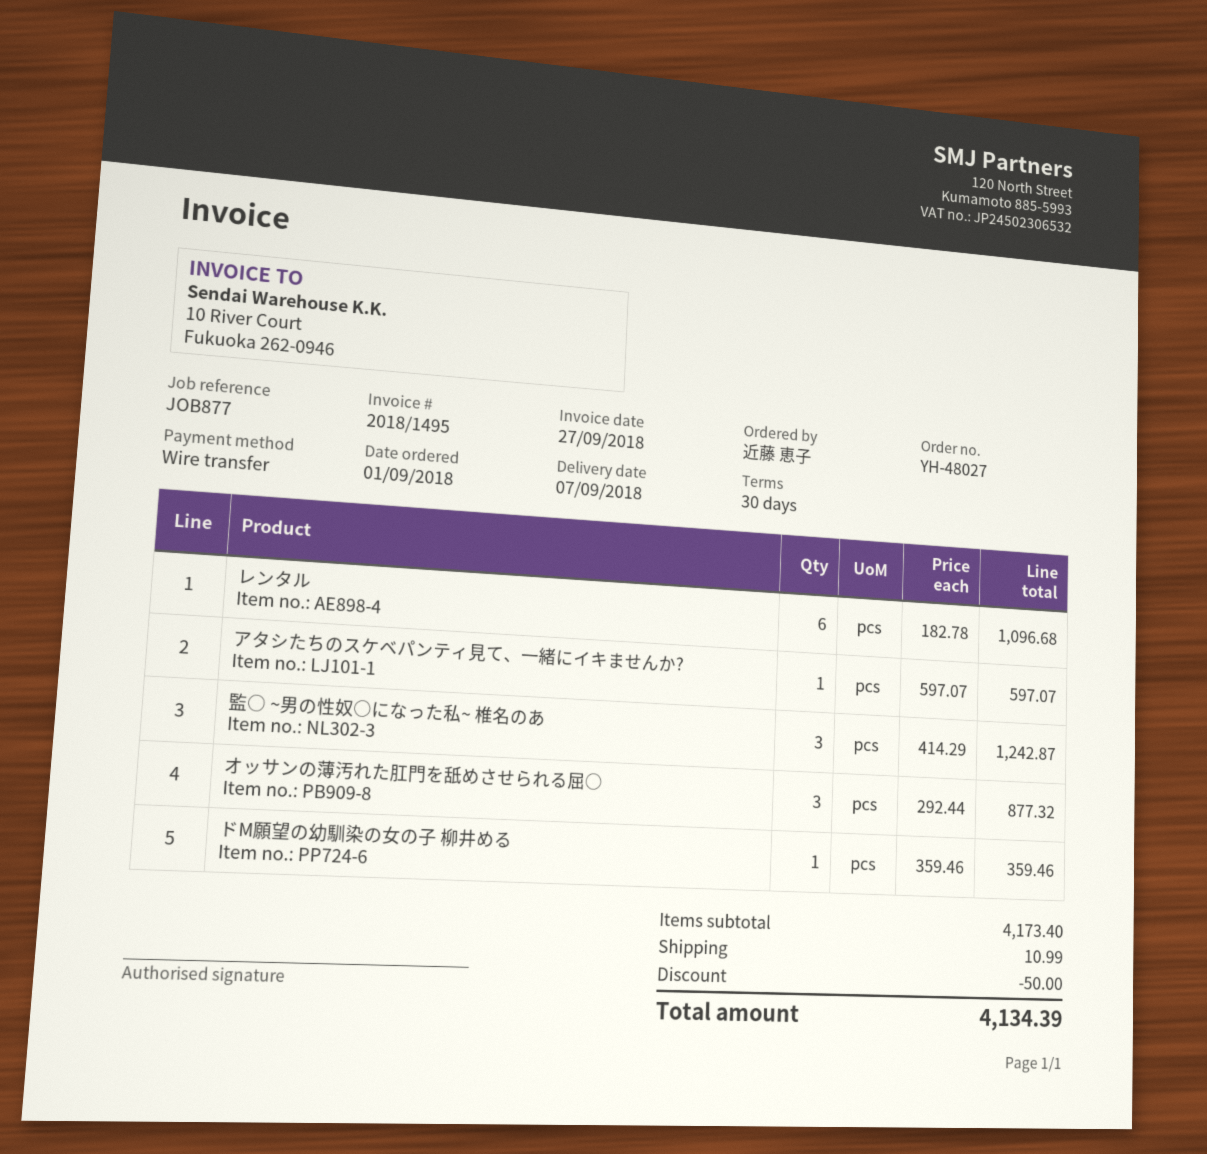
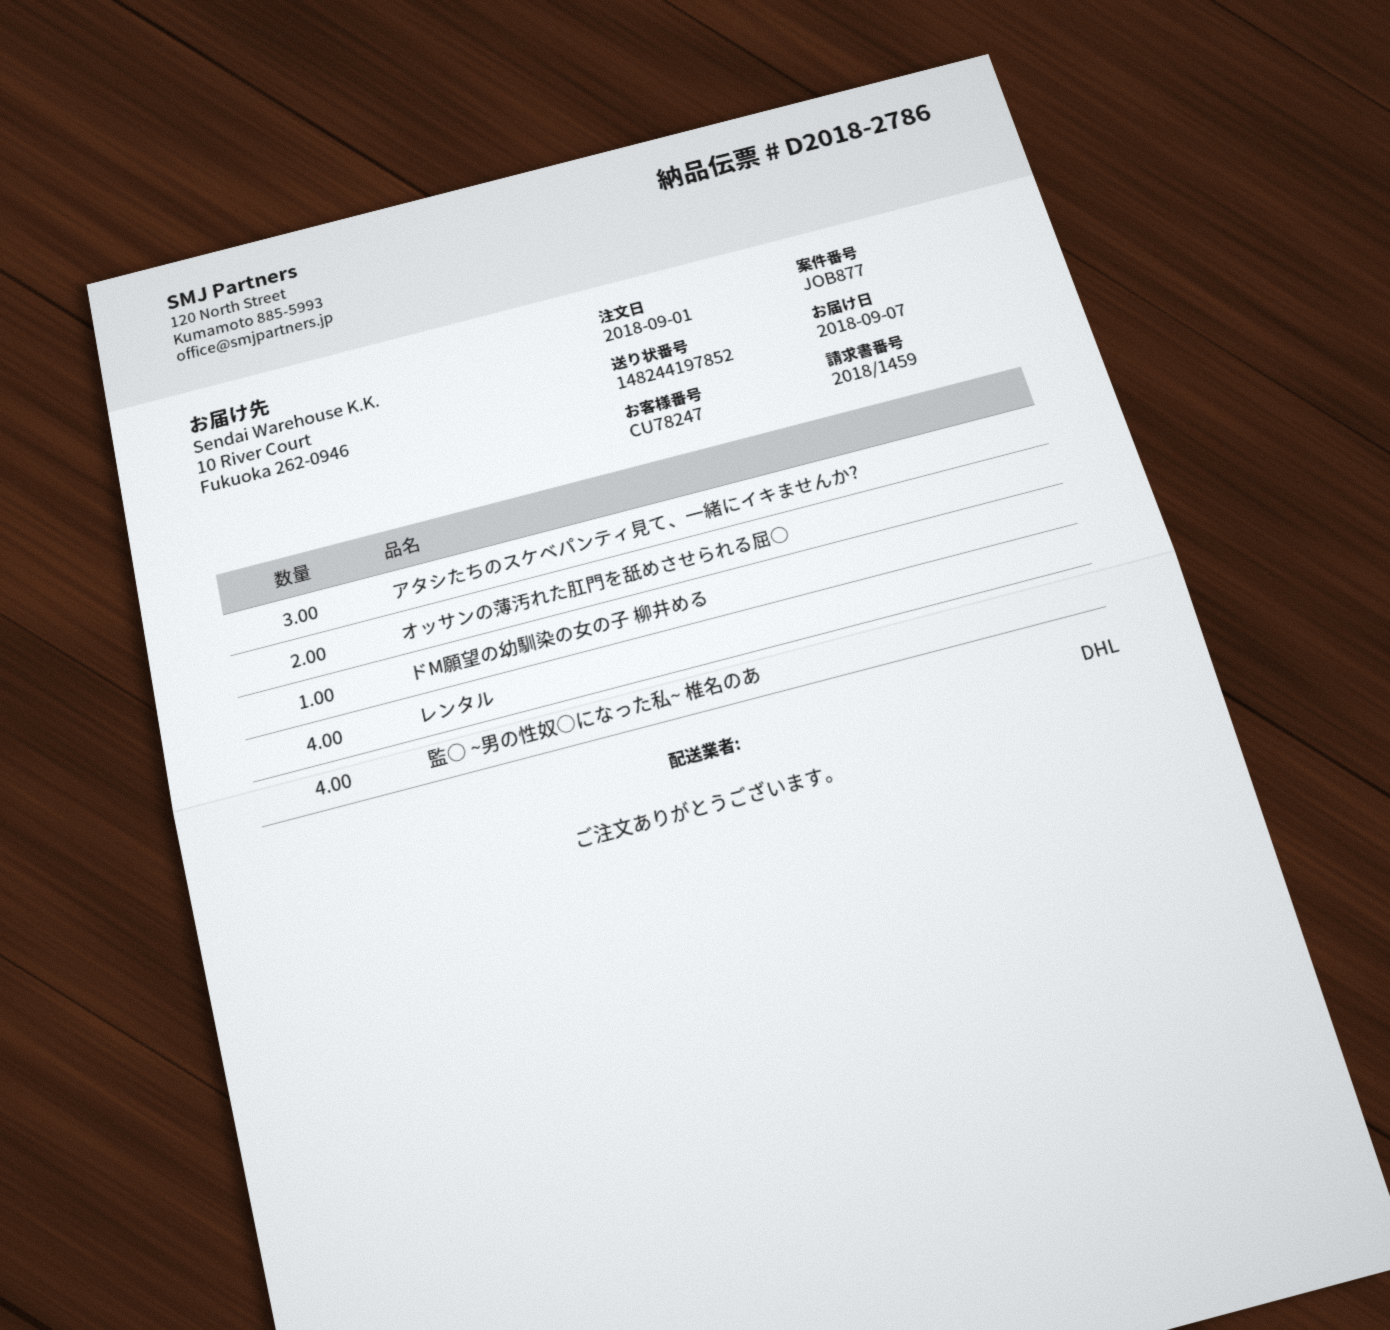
invoice number: 2018/1495 -> 2018/1459
レンタル: 6 -> 4
アタシたちのスケベパンティ見て、一緒にイキませんか?: 1 -> 3
監○ ~男の性奴○になった私~ 椎名のあ: 3 -> 4
オッサンの薄汚れた肛門を舐めさせられる屈○: 3 -> 2

